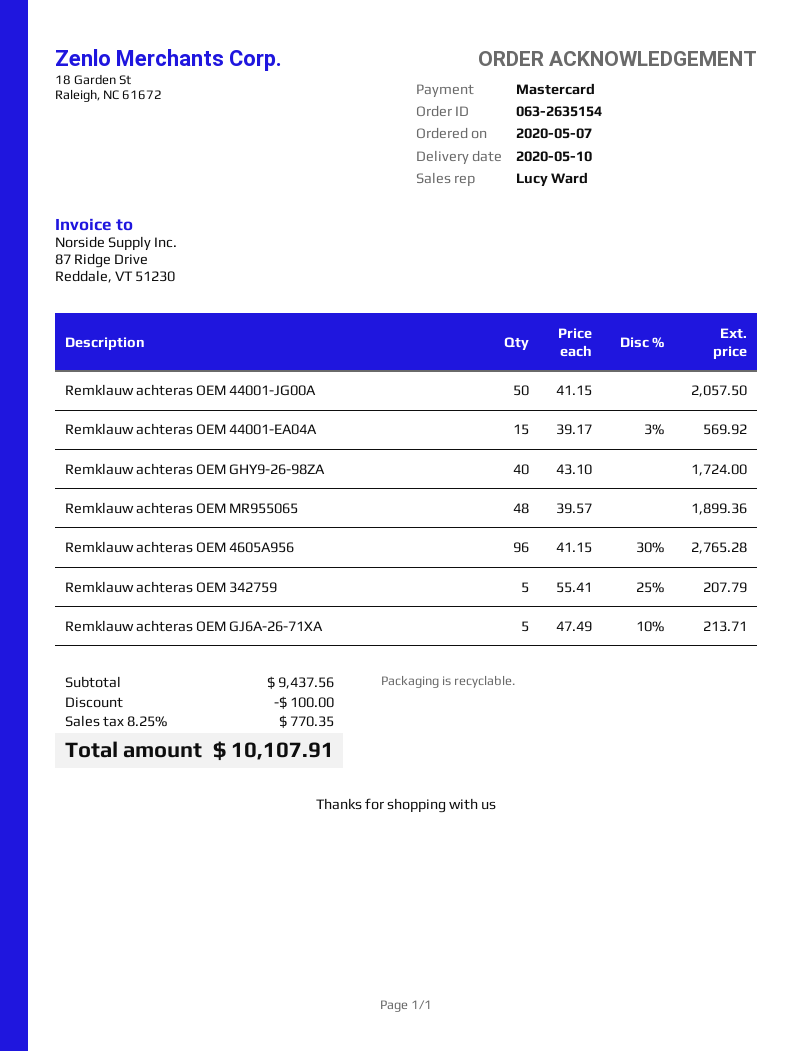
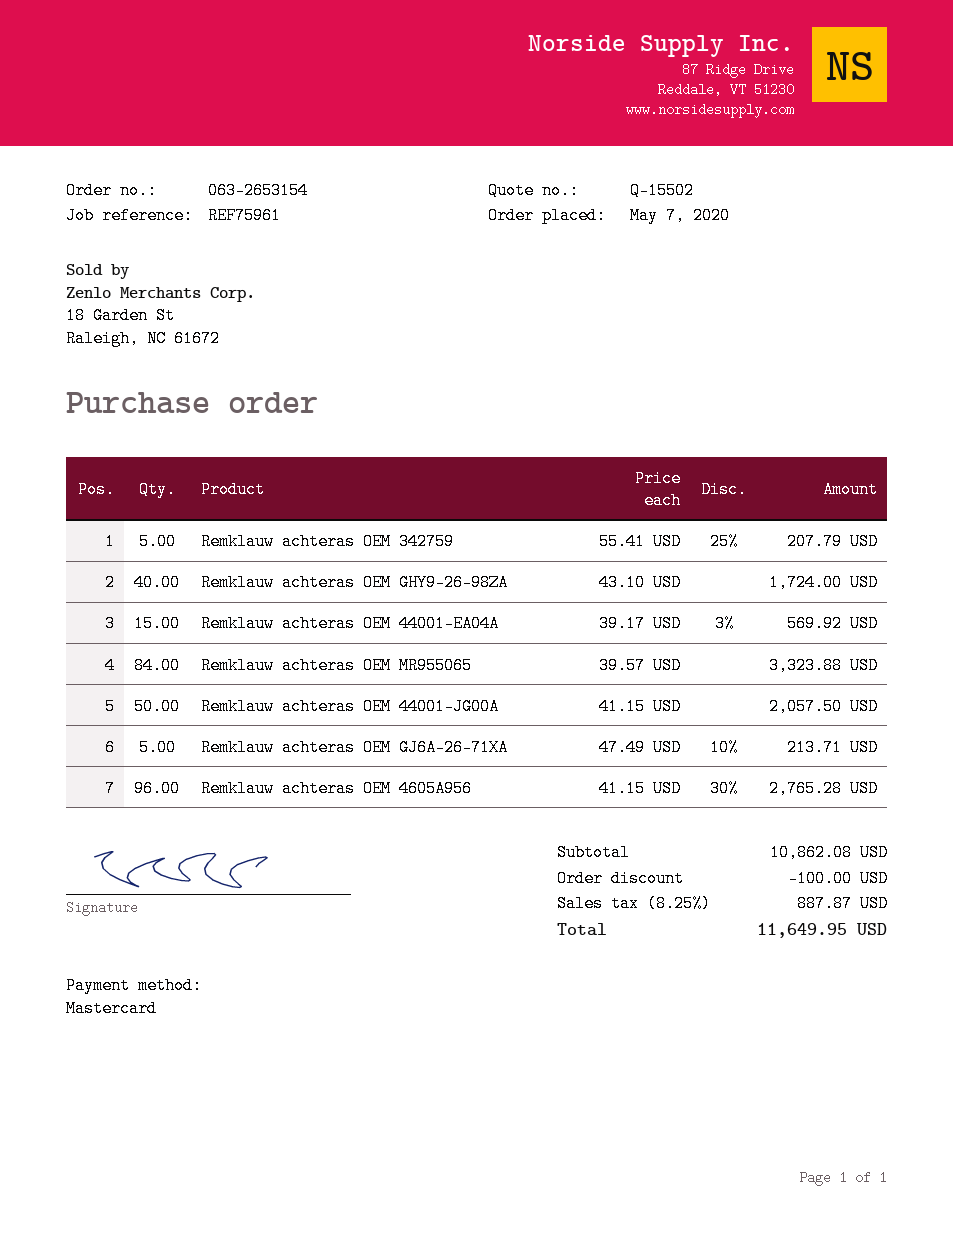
order number: 063-2635154 -> 063-2653154
Remklauw achteras OEM MR955065: 48 x 39.57 = 1899.36 -> 84 x 39.57 = 3323.88
subtotal: 9437.56 -> 10862.08
tax: 8.25% = 770.35 -> 8.25% = 887.87
total: 10107.91 -> 11649.95

